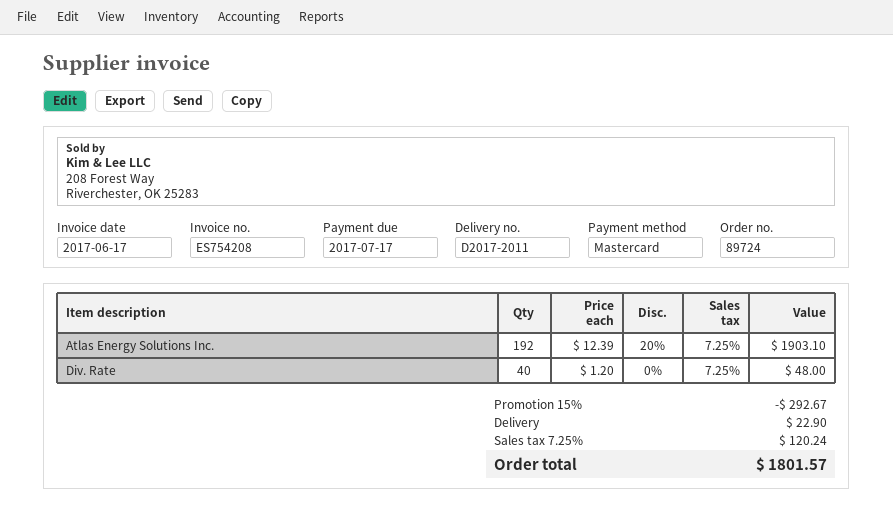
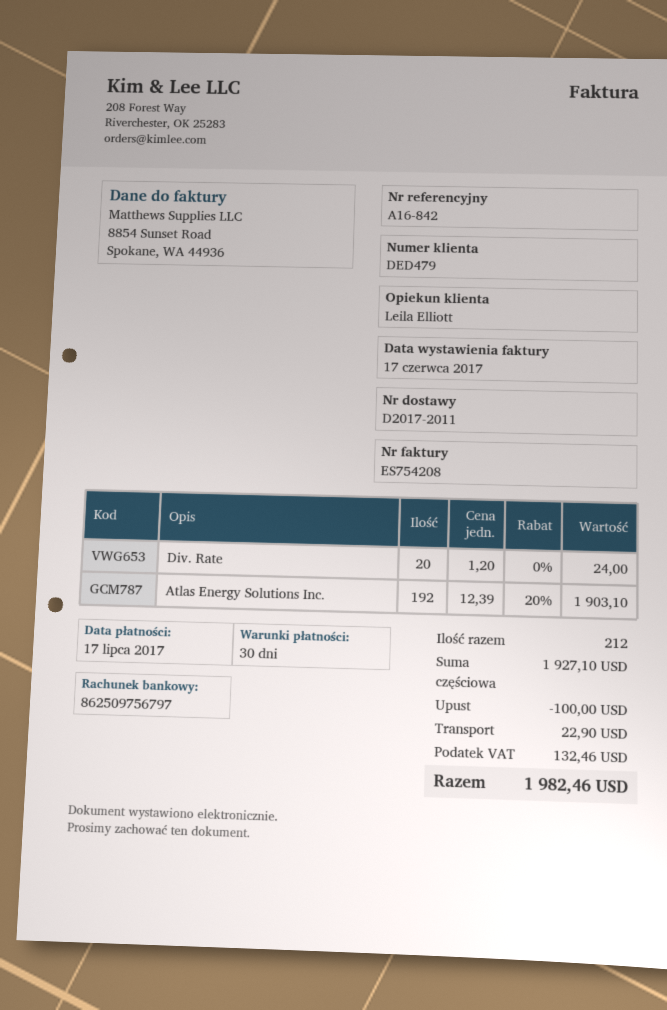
Div. Rate: 40 x 1.20 = 48.00 -> 20 x 1.20 = 24.00
discount: 292.67 -> 100.00
tax: 120.24 -> 132.46
total: 1801.57 -> 1982.46

